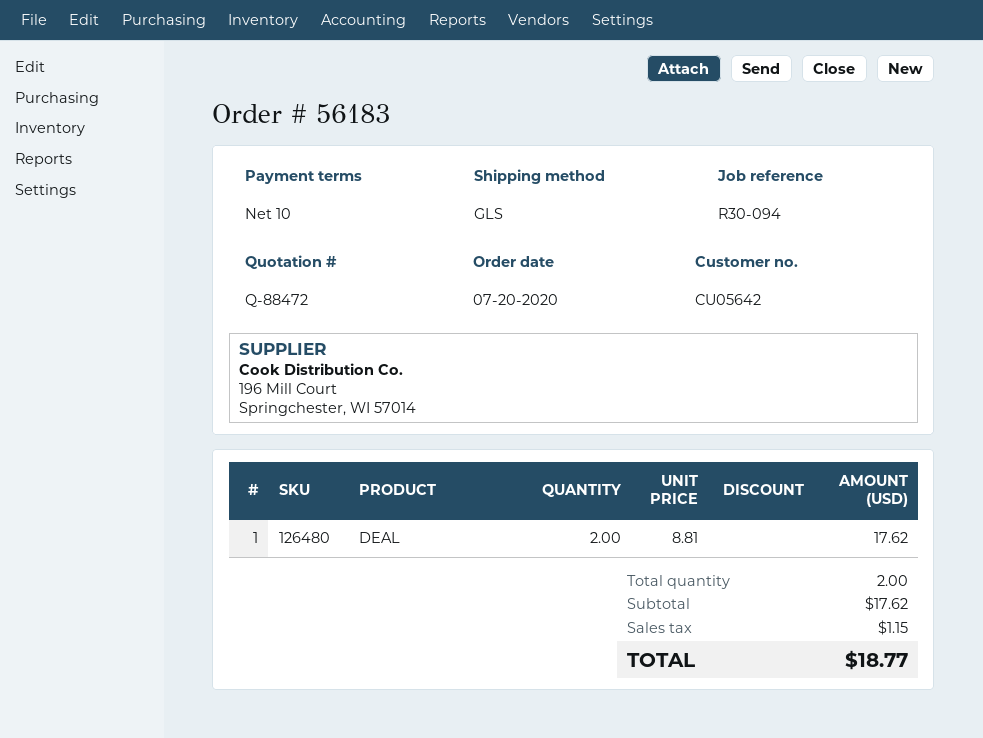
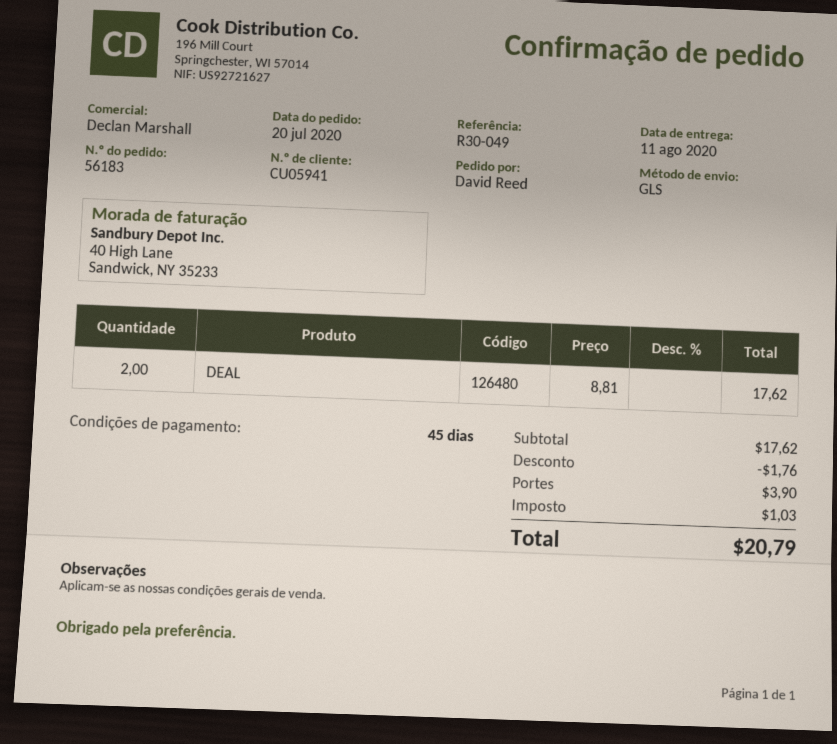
payment terms: 10 days -> 45 days
customer number: CU05642 -> CU05941
reference: R30-094 -> R30-049
discount: none -> 1.76
shipping: none -> 3.90
tax: 1.15 -> 1.03
total: 18.77 -> 20.79

